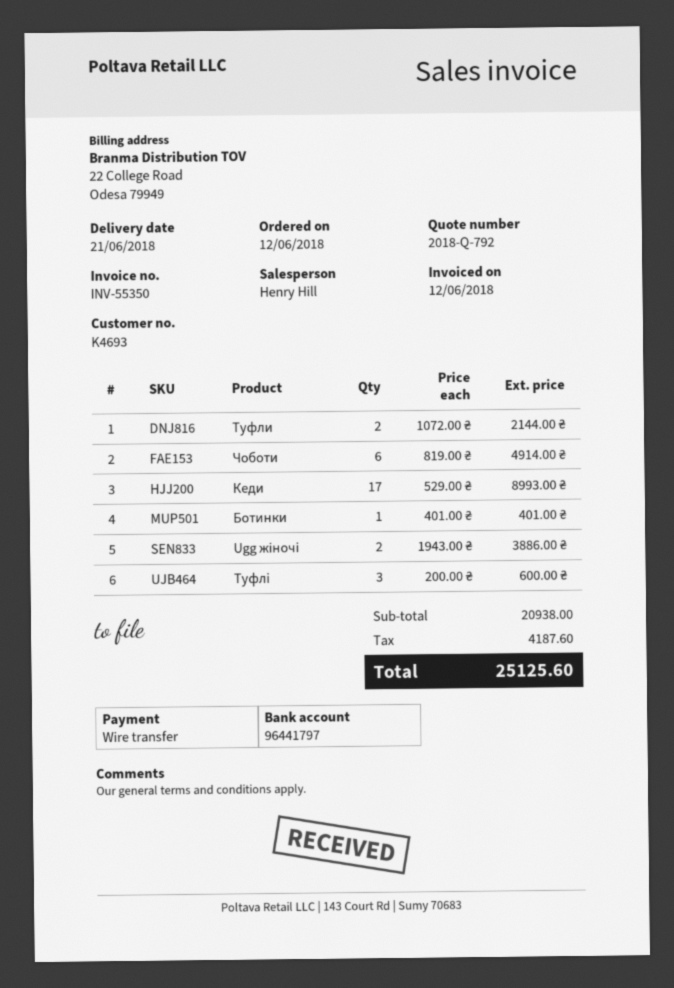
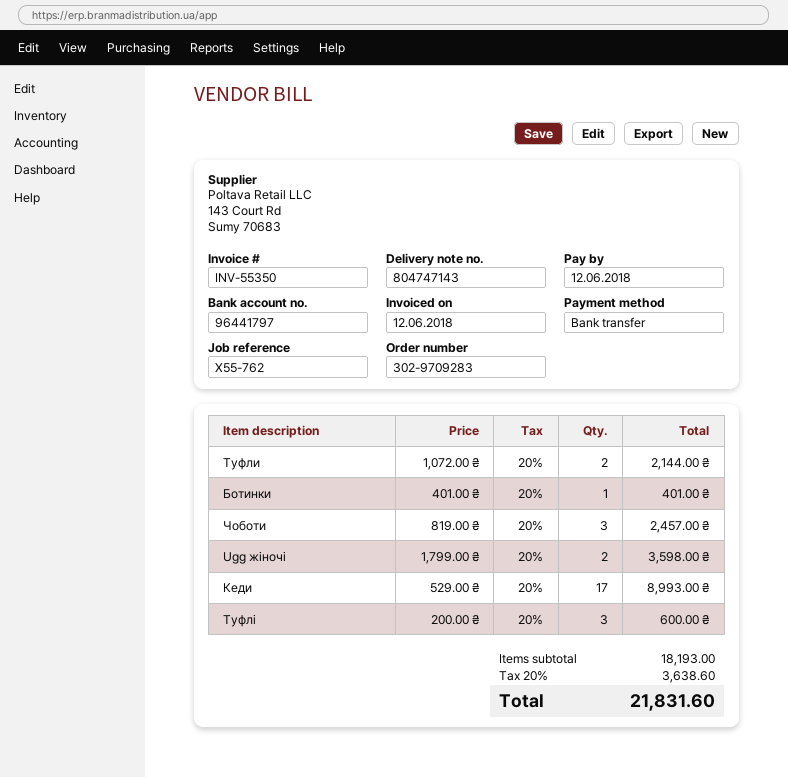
Чоботи: 6 x 819.00 = 4914.00 -> 3 x 819.00 = 2457.00
Ugg жіночі: 2 x 1943.00 = 3886.00 -> 2 x 1799.00 = 3598.00
subtotal: 20938.00 -> 18193.00
tax: 4187.60 -> 3638.60
total: 25125.60 -> 21831.60

